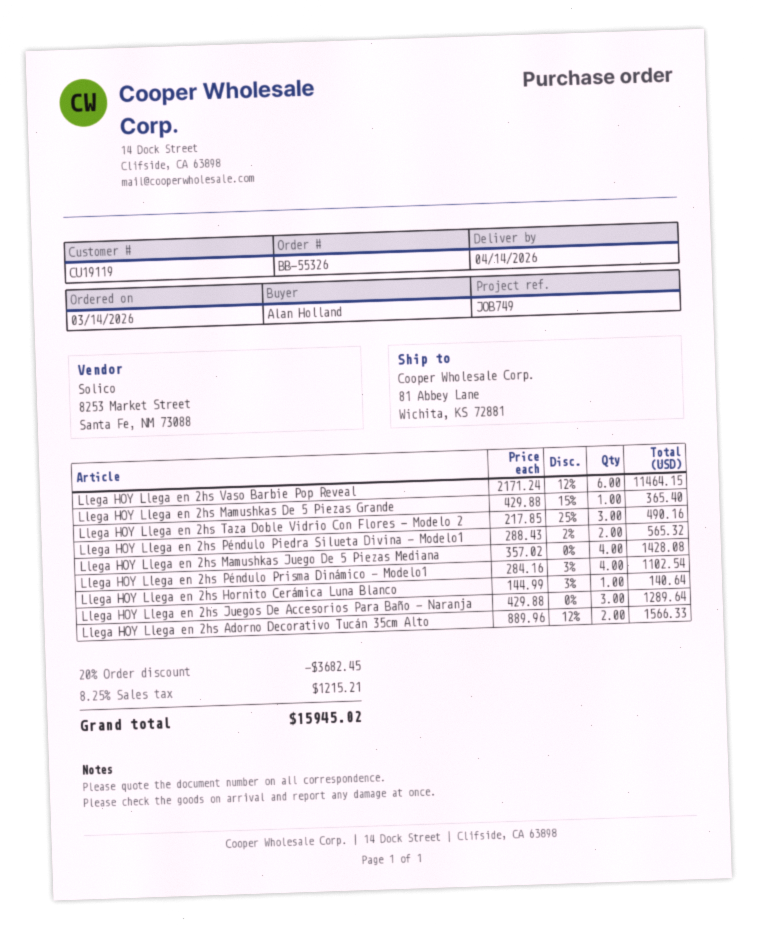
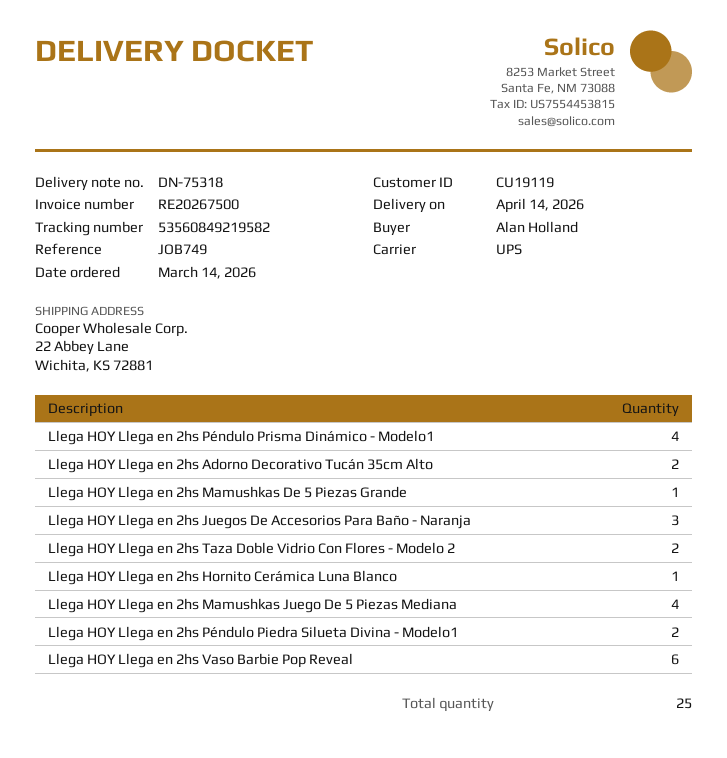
ship to: 81 Abbey Lane, Wichita, KS 72881 -> 22 Abbey Lane, Wichita, KS 72881
Llega HOY Llega en 2hs Taza Doble Vidrio Con Flores - Modelo 2: 3 -> 2

